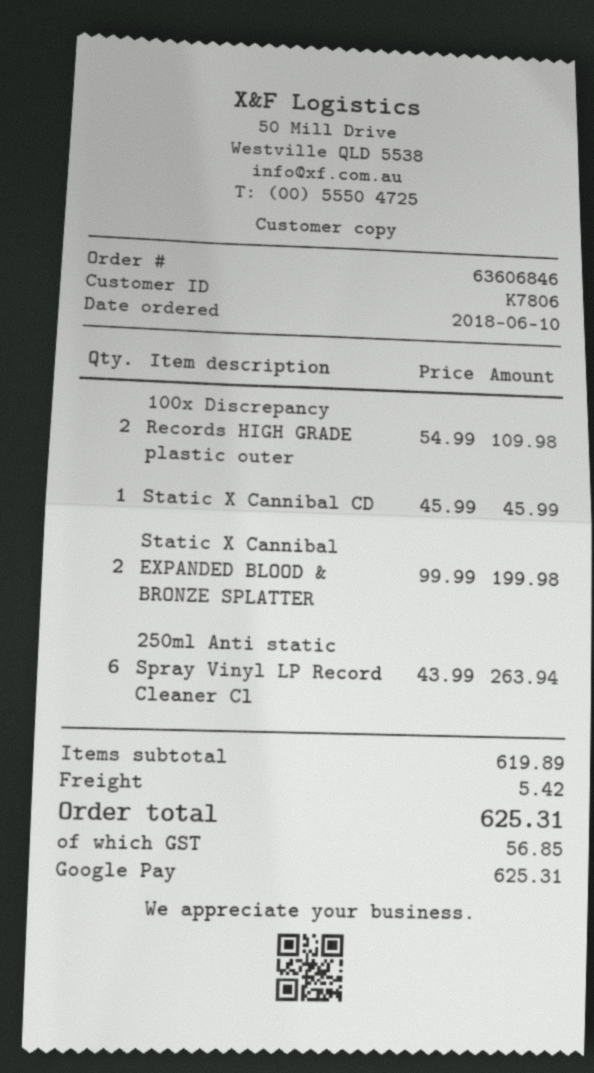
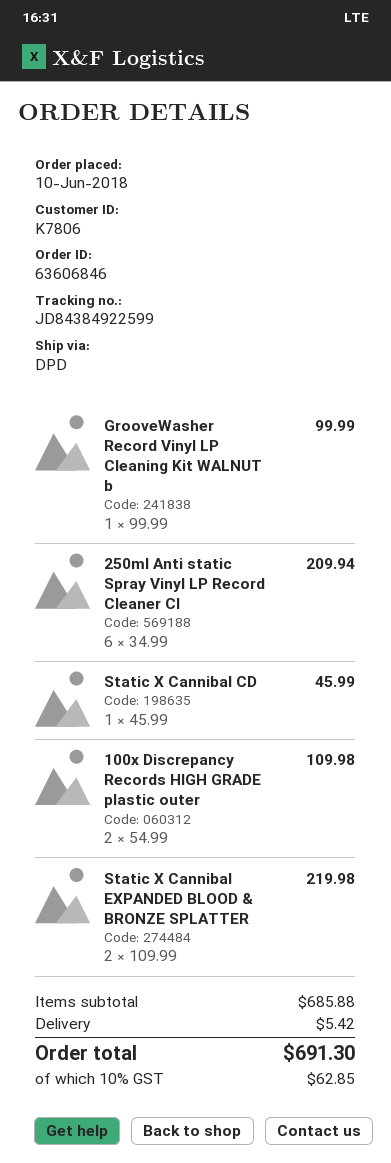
Static X Cannibal EXPANDED BLOOD & BRONZE SPLATTER: 2 x 99.99 = 199.98 -> 2 x 109.99 = 219.98
250ml Anti static Spray Vinyl LP Record Cleaner Cl: 6 x 43.99 = 263.94 -> 6 x 34.99 = 209.94
GrooveWasher Record Vinyl LP Cleaning Kit WALNUT b: none -> 1 x 99.99 = 99.99
subtotal: 619.89 -> 685.88
tax: 56.85 -> 62.85
total: 625.31 -> 691.30

